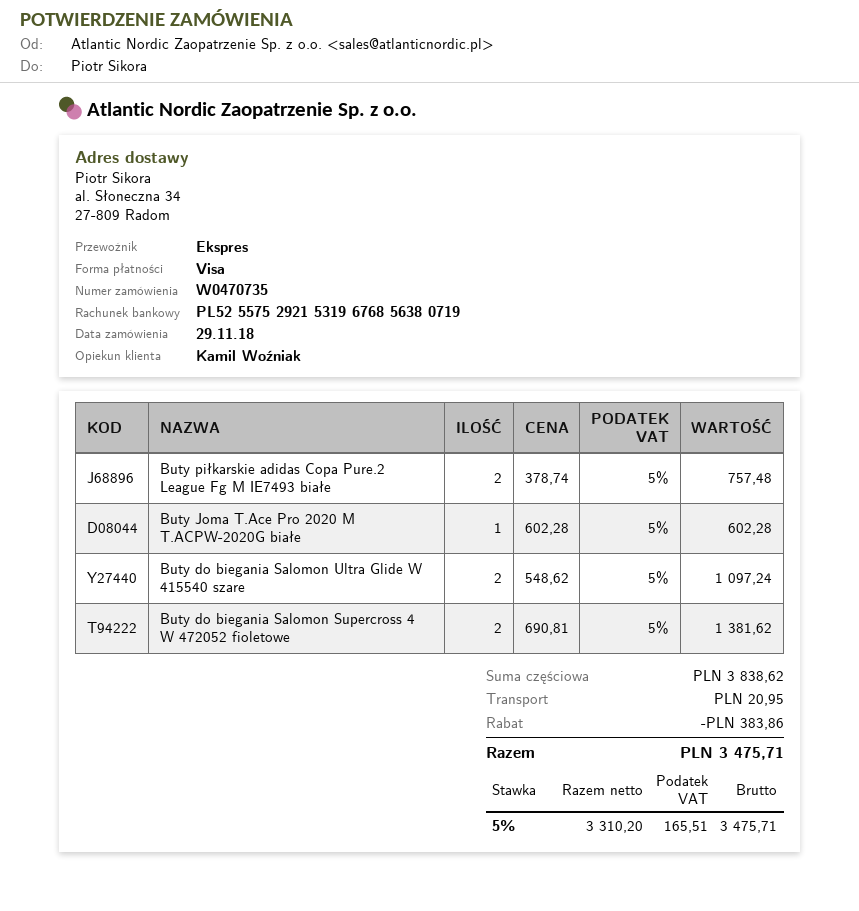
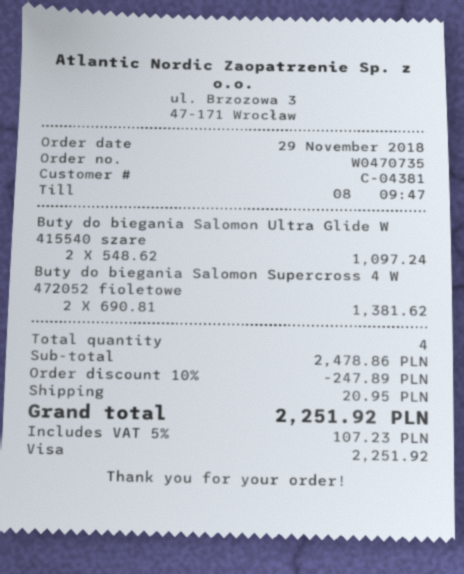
Buty piłkarskie adidas Copa Pure.2 League Fg M IE7493 białe: 2 x 378.74 = 757.48 -> none
Buty Joma T.Ace Pro 2020 M T.ACPW-2020G białe: 1 x 602.28 = 602.28 -> none
subtotal: 3838.62 -> 2478.86
discount: 383.86 -> 247.89
tax: 5% = 165.51 -> 5% = 107.23
total: 3475.71 -> 2251.92

